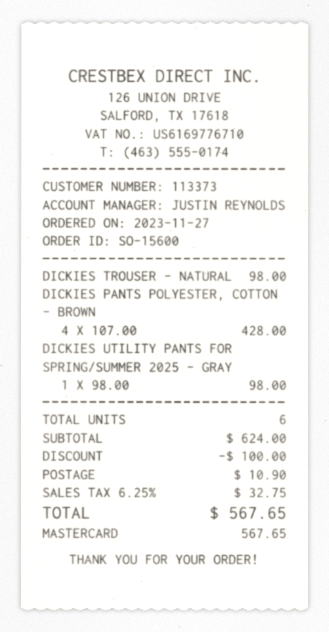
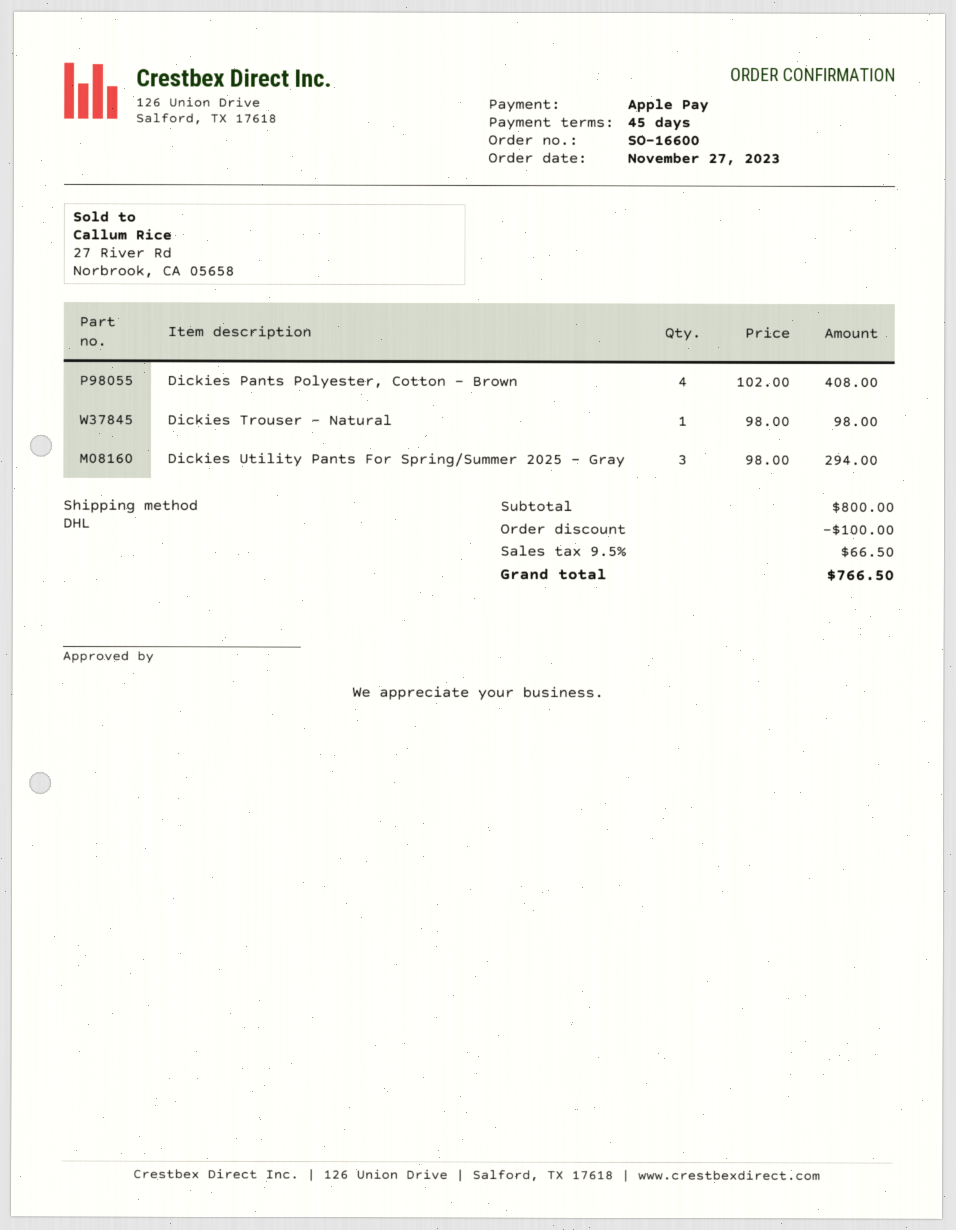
order number: SO-15600 -> SO-16600
payment method: Mastercard -> Apple Pay
DICKIES PANTS POLYESTER, COTTON - BROWN: 4 x 107.00 = 428.00 -> 4 x 102.00 = 408.00
DICKIES UTILITY PANTS FOR SPRING/SUMMER 2025 - GRAY: 1 x 98.00 = 98.00 -> 3 x 98.00 = 294.00
subtotal: 624.00 -> 800.00
shipping: 10.90 -> none
tax: 6.25% = 32.75 -> 9.5% = 66.50
total: 567.65 -> 766.50

